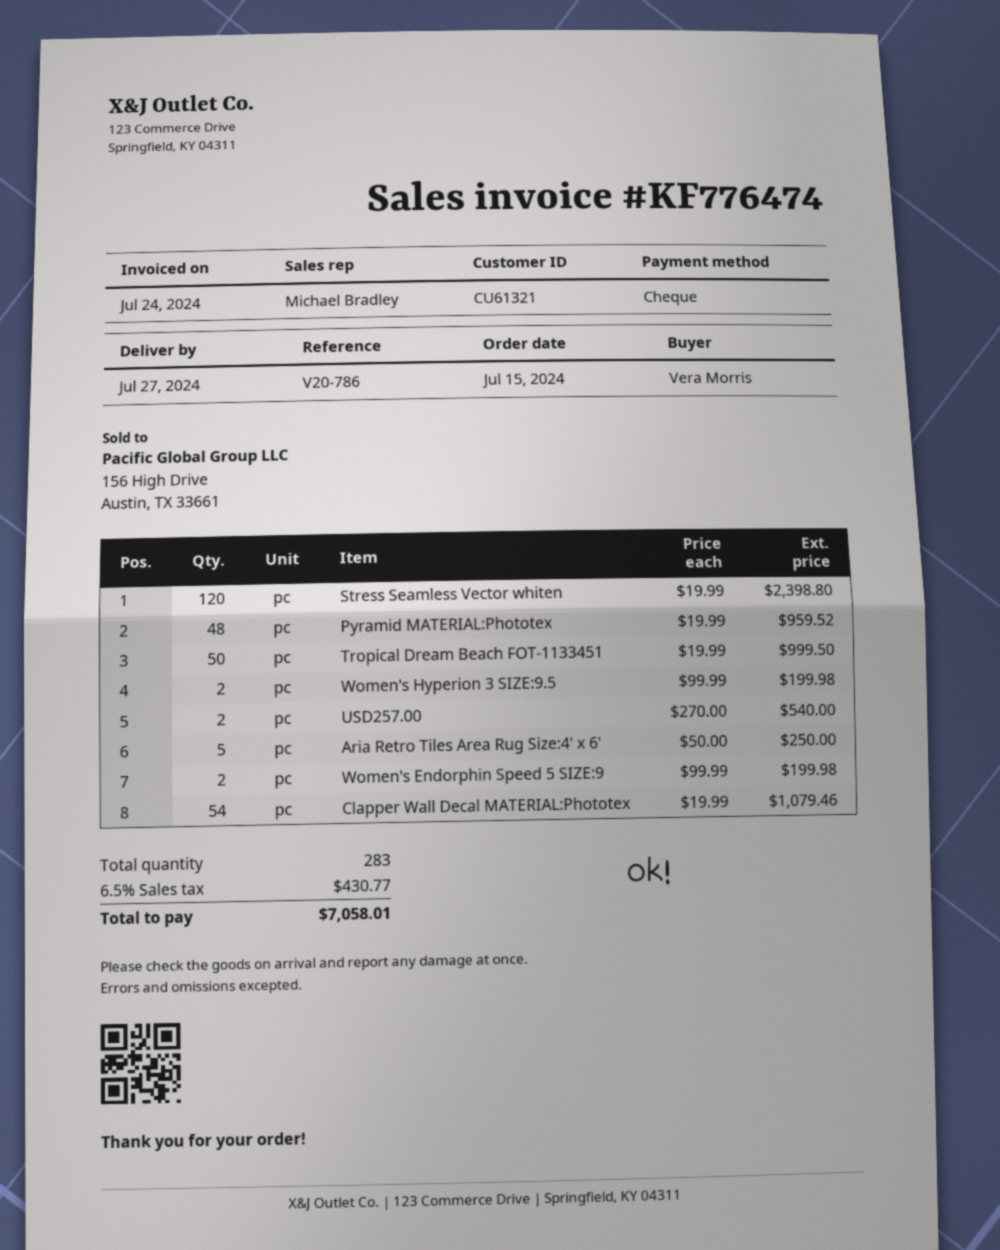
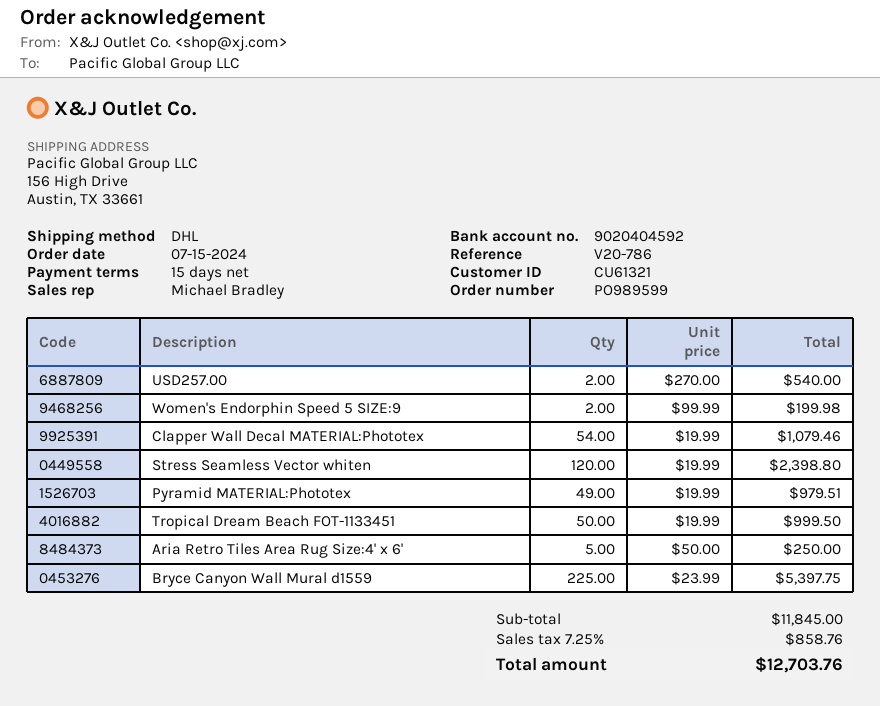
Pyramid MATERIAL:Phototex: 48 x 19.99 = 959.52 -> 49 x 19.99 = 979.51
Women's Hyperion 3 SIZE:9.5: 2 x 99.99 = 199.98 -> none
Bryce Canyon Wall Mural d1559: none -> 225 x 23.99 = 5397.75
tax: 6.5% = 430.77 -> 7.25% = 858.76
total: 7058.01 -> 12703.76

